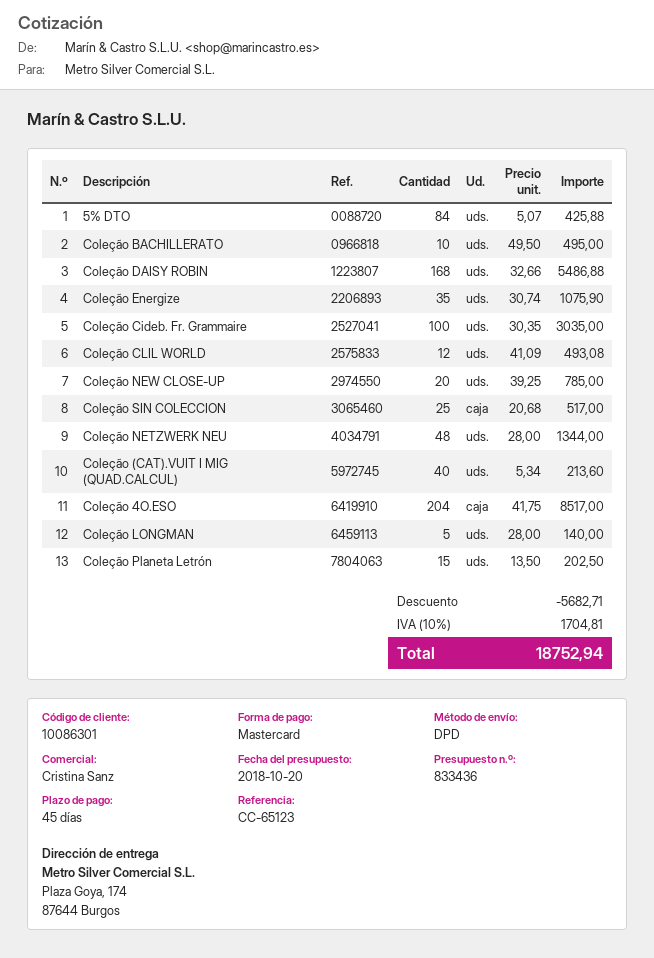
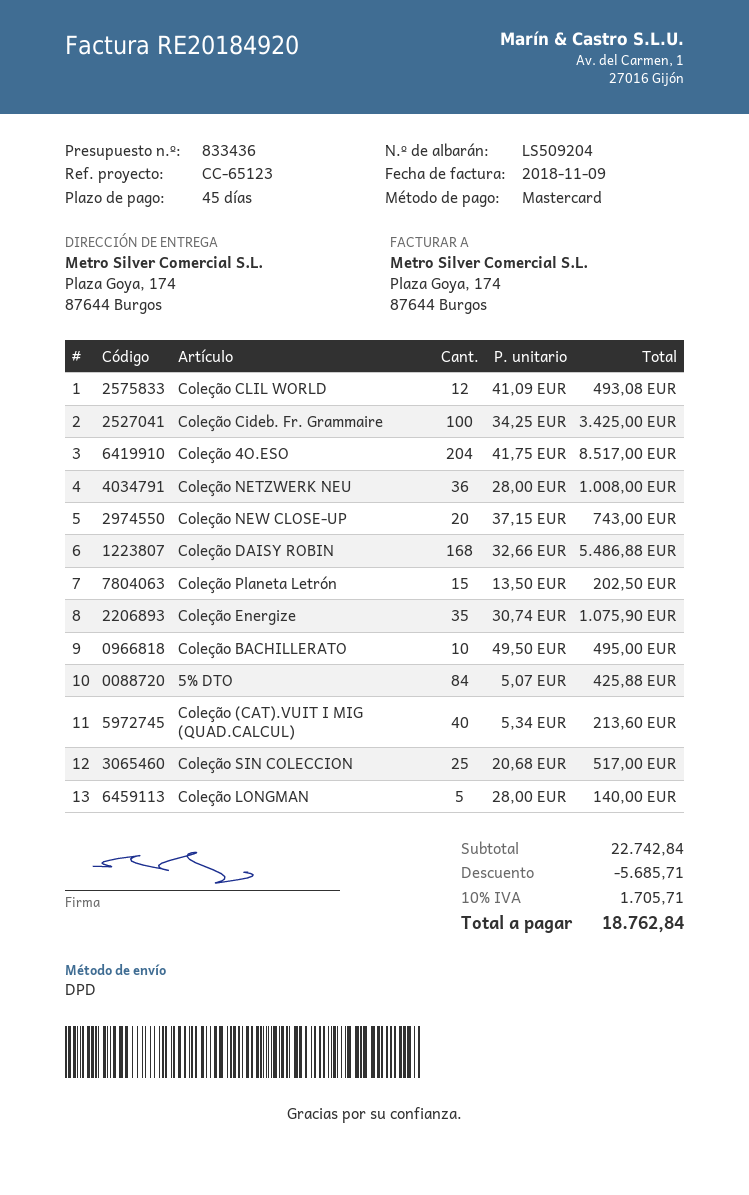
Coleção Cideb. Fr. Grammaire: 100 x 30.35 = 3035.00 -> 100 x 34.25 = 3425.00
Coleção NEW CLOSE-UP: 20 x 39.25 = 785.00 -> 20 x 37.15 = 743.00
Coleção NETZWERK NEU: 48 x 28.00 = 1344.00 -> 36 x 28.00 = 1008.00
discount: 5682.71 -> 5685.71
tax: 10% = 1704.81 -> 10% = 1705.71
total: 18752.94 -> 18762.84

